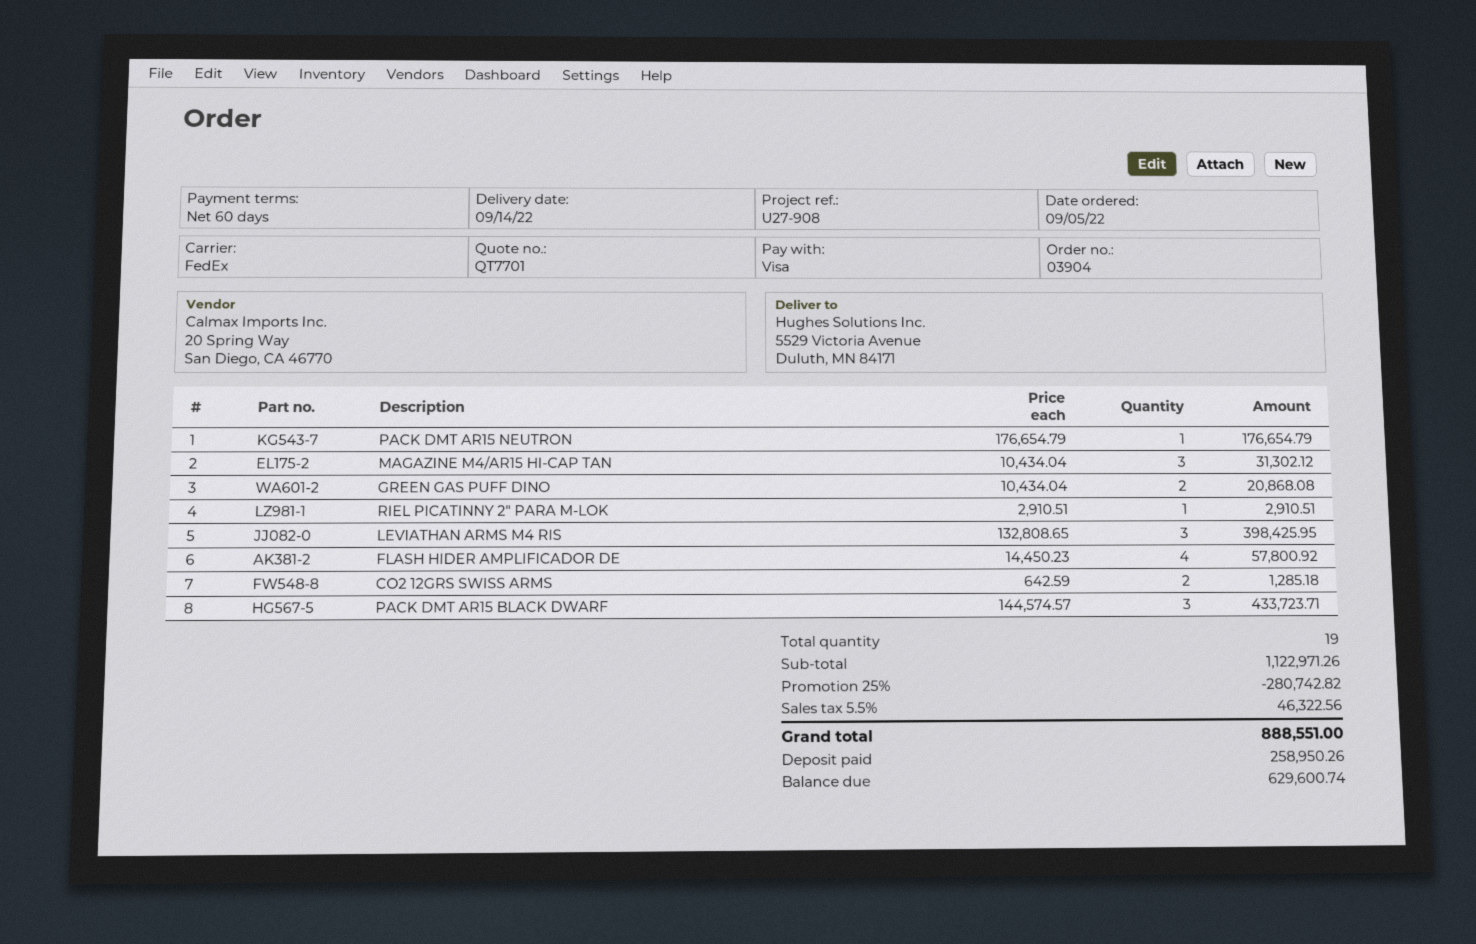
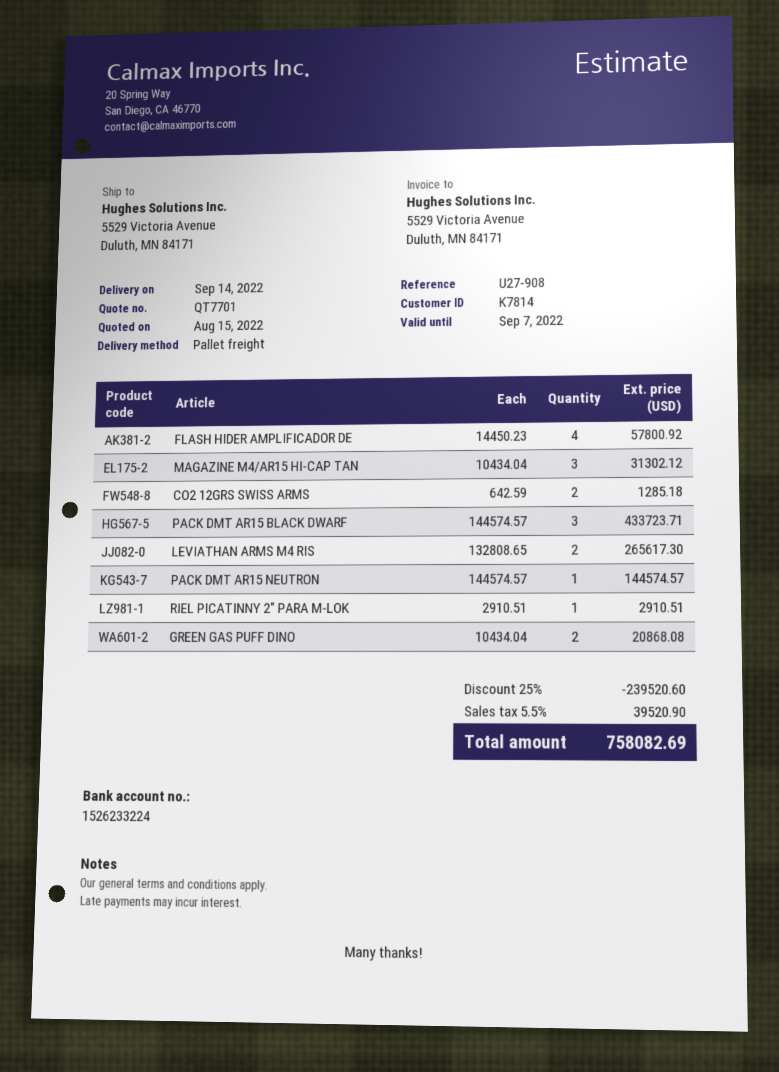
shipping method: FedEx -> pallet freight
PACK DMT AR15 NEUTRON: 1 x 176654.79 = 176654.79 -> 1 x 144574.57 = 144574.57
LEVIATHAN ARMS M4 RIS: 3 x 132808.65 = 398425.95 -> 2 x 132808.65 = 265617.30
discount: 25% = 280742.82 -> 25% = 239520.60
tax: 5.5% = 46322.56 -> 5.5% = 39520.90
total: 888551.00 -> 758082.69

